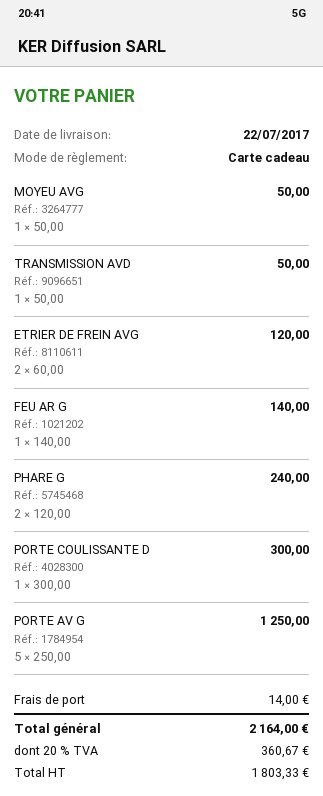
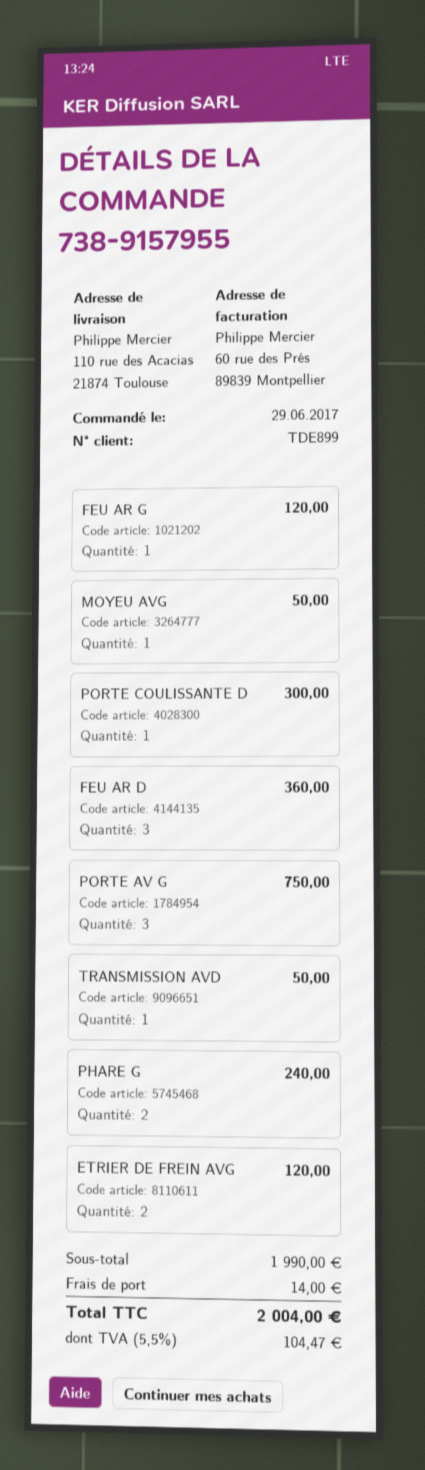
FEU AR G: 1 for 140.00 -> 1 for 120.00
PORTE AV G: 5 for 1250.00 -> 3 for 750.00
FEU AR D: none -> 3 for 360.00
tax: 20% = 360.67 -> 5.5% = 104.47
total: 2164.00 -> 2004.00

